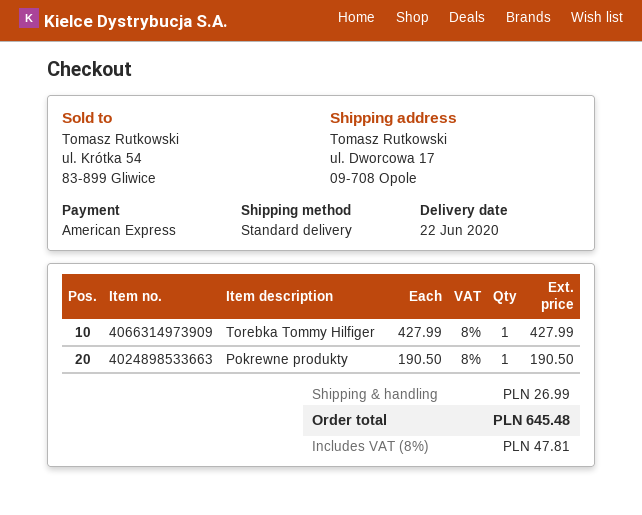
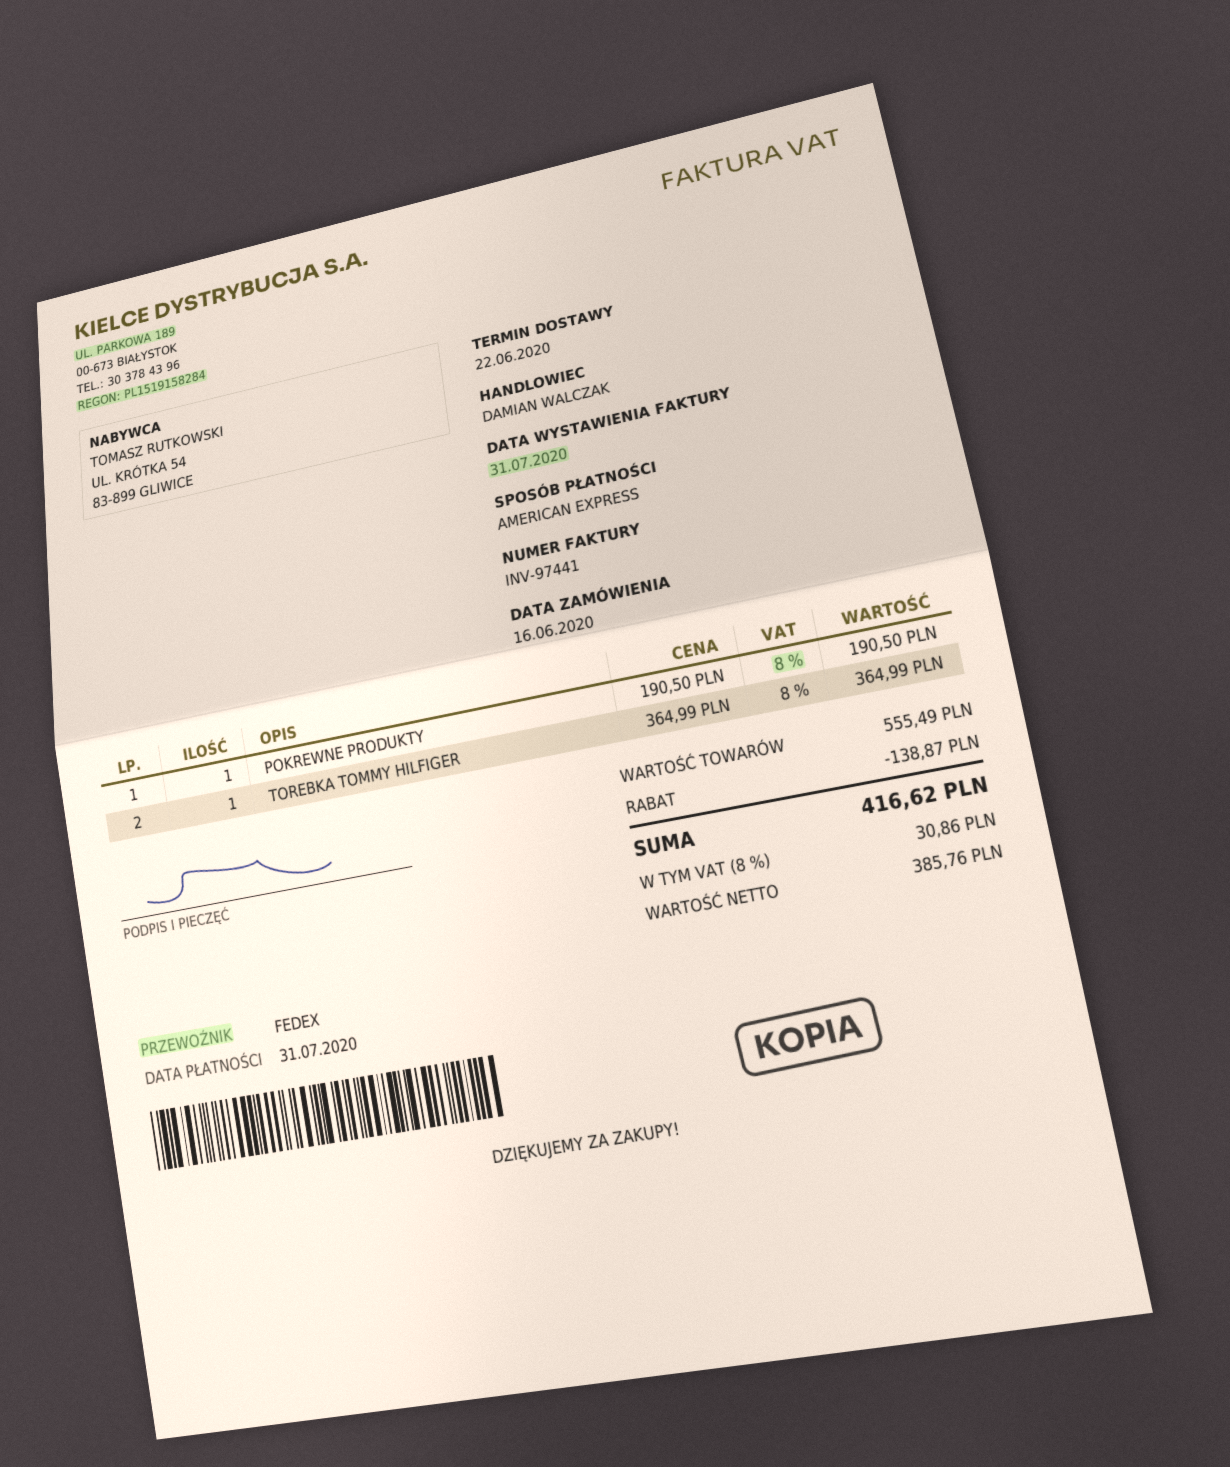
shipping method: standard -> FedEx
Torebka Tommy Hilfiger: 1 x 427.99 = 427.99 -> 1 x 364.99 = 364.99
discount: none -> 138.87
shipping: 26.99 -> none
tax: 8% = 47.81 -> 8% = 30.86
total: 645.48 -> 416.62

